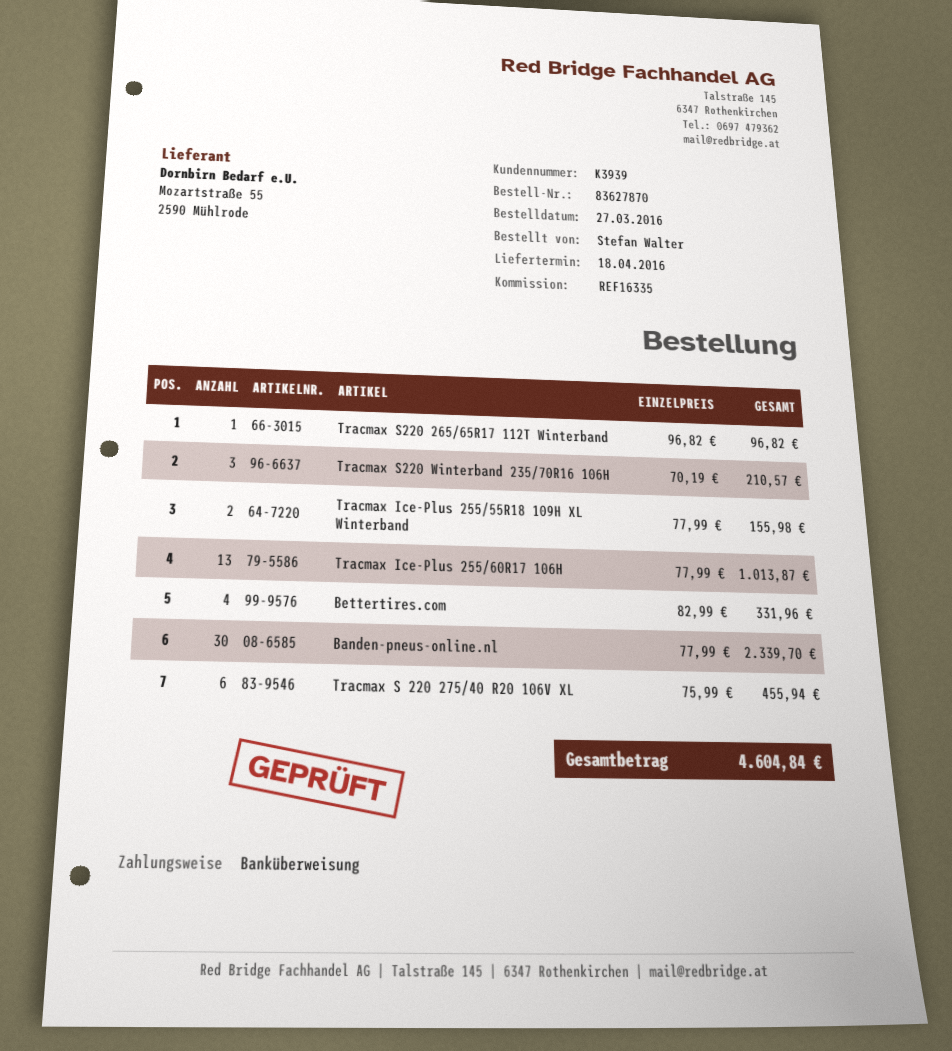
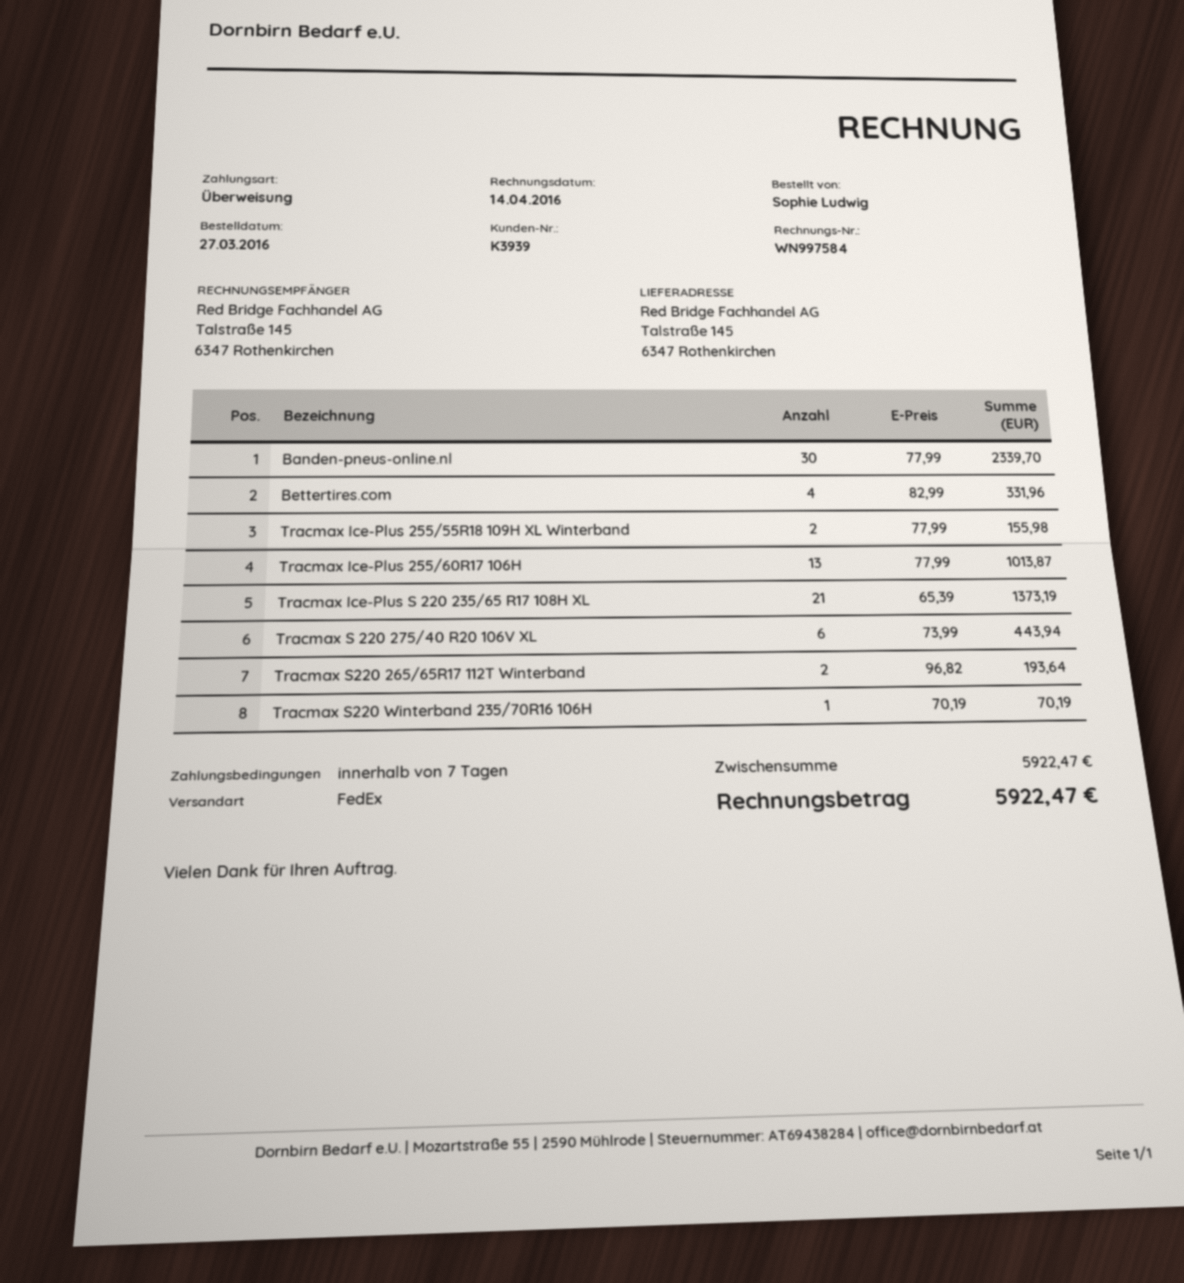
ordered by: Stefan Walter -> Sophie Ludwig
Tracmax S220 265/65R17 112T Winterband: 1 x 96.82 = 96.82 -> 2 x 96.82 = 193.64
Tracmax S220 Winterband 235/70R16 106H: 3 x 70.19 = 210.57 -> 1 x 70.19 = 70.19
Tracmax S 220 275/40 R20 106V XL: 6 x 75.99 = 455.94 -> 6 x 73.99 = 443.94
Tracmax Ice-Plus S 220 235/65 R17 108H XL: none -> 21 x 65.39 = 1373.19
total: 4604.84 -> 5922.47

